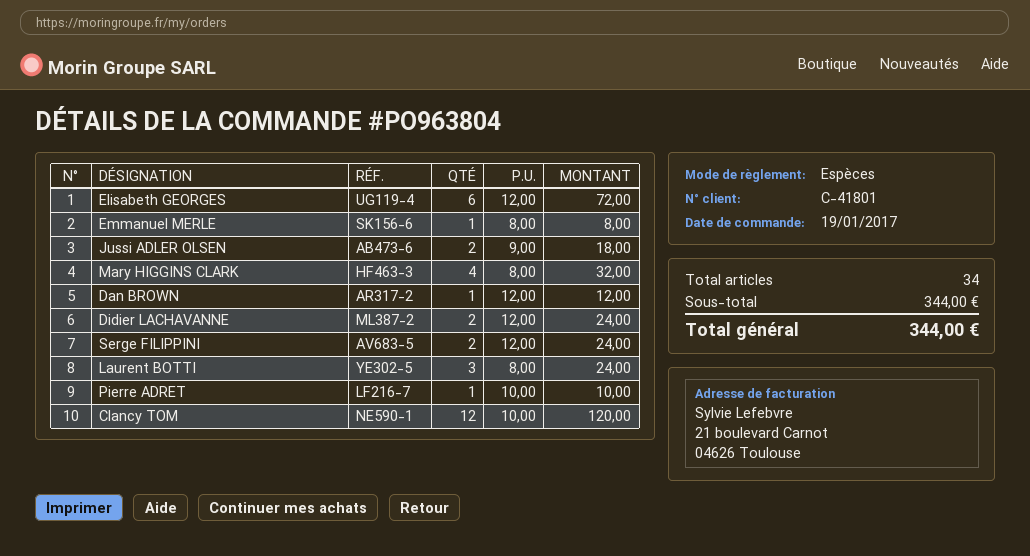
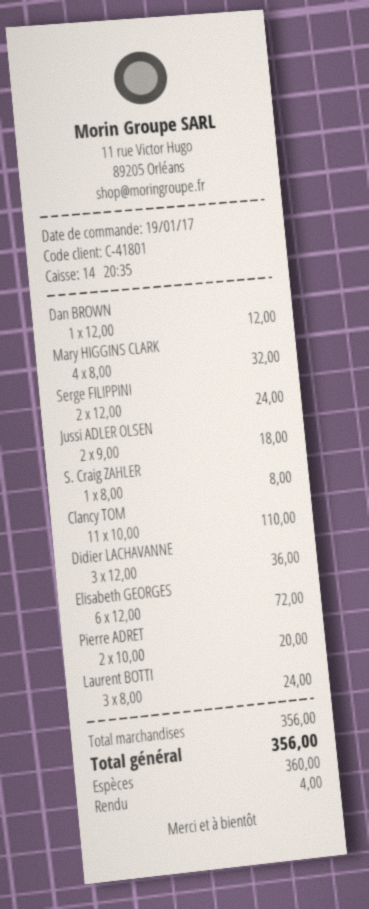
Emmanuel MERLE: 1 x 8.00 = 8.00 -> none
Didier LACHAVANNE: 2 x 12.00 = 24.00 -> 3 x 12.00 = 36.00
Pierre ADRET: 1 x 10.00 = 10.00 -> 2 x 10.00 = 20.00
Clancy TOM: 12 x 10.00 = 120.00 -> 11 x 10.00 = 110.00
S. Craig ZAHLER: none -> 1 x 8.00 = 8.00
subtotal: 344.00 -> 356.00
total: 344.00 -> 356.00

